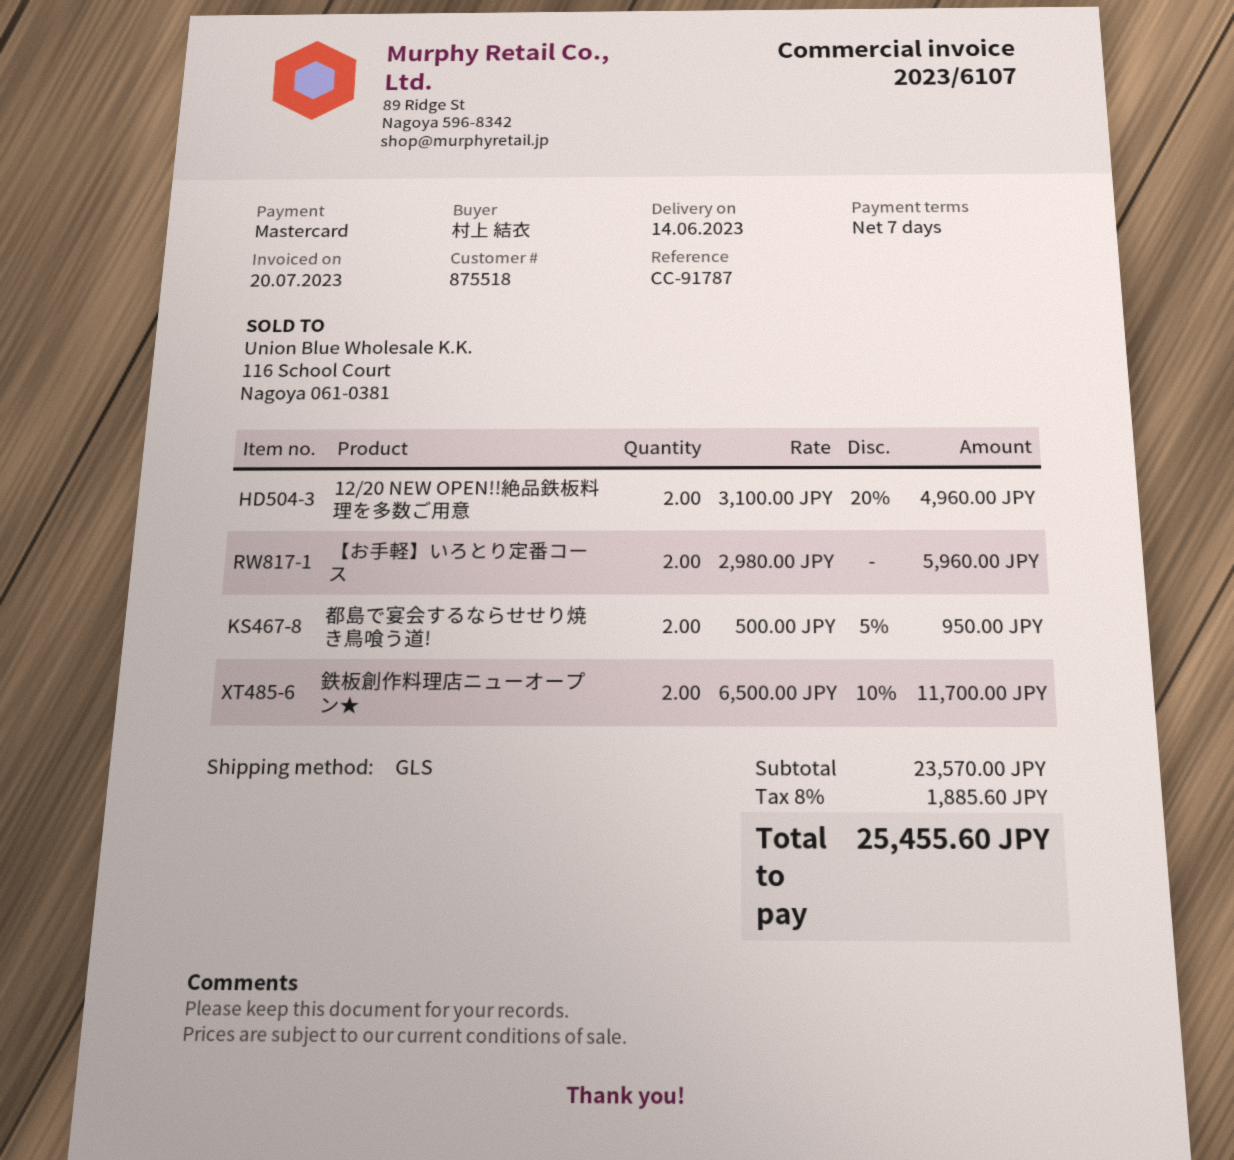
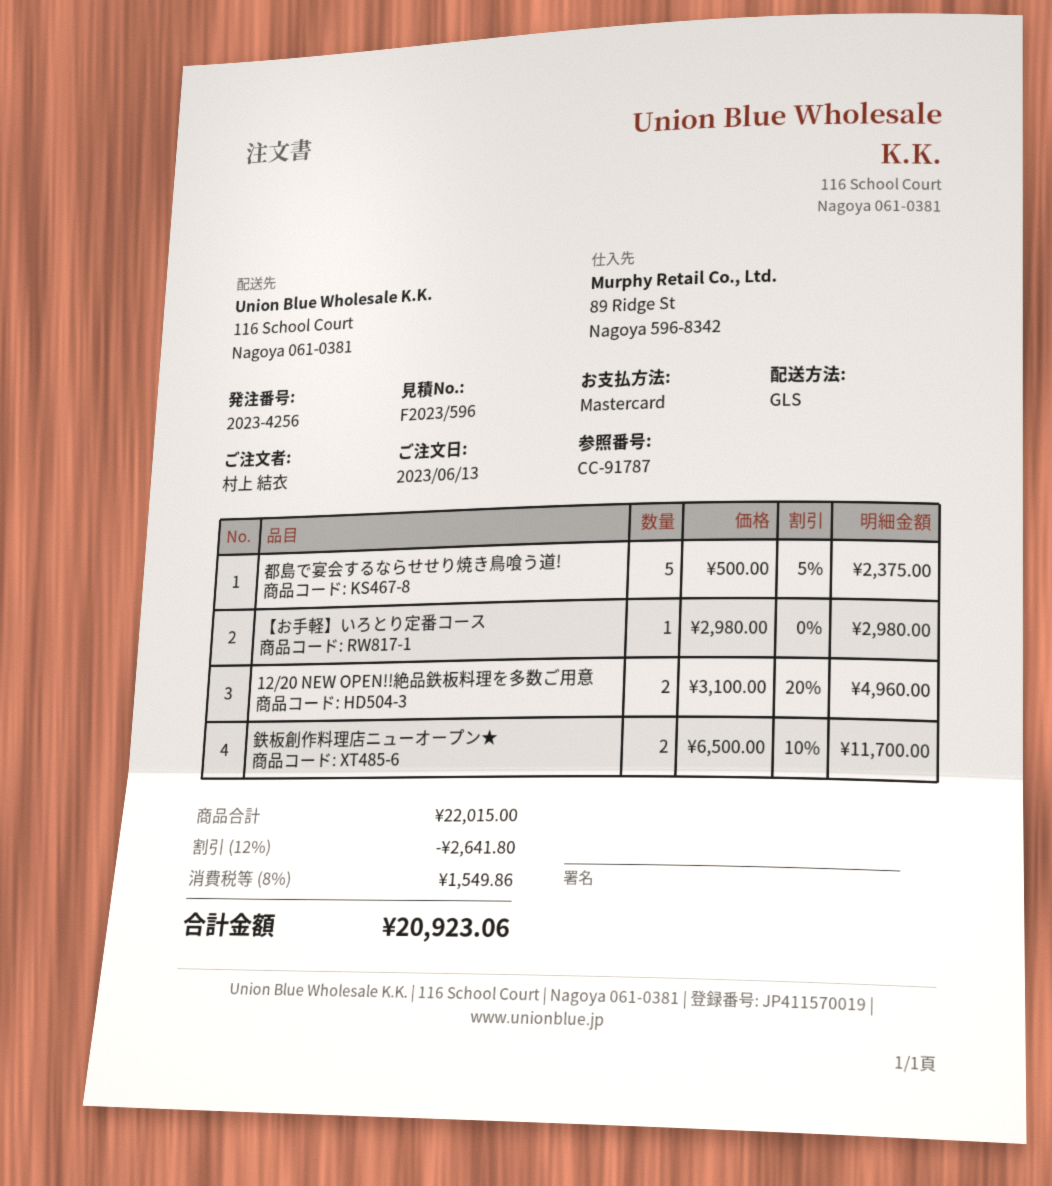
【お手軽】いろとり定番コース: 2 x 2980.00 = 5960.00 -> 1 x 2980.00 = 2980.00
都島で宴会するならせせり焼き鳥喰う道!: 2 x 500.00 - 5% = 950.00 -> 5 x 500.00 - 5% = 2375.00
subtotal: 23570.00 -> 22015.00
discount: none -> 12% = 2641.80
tax: 8% = 1885.60 -> 8% = 1549.86
total: 25455.60 -> 20923.06

